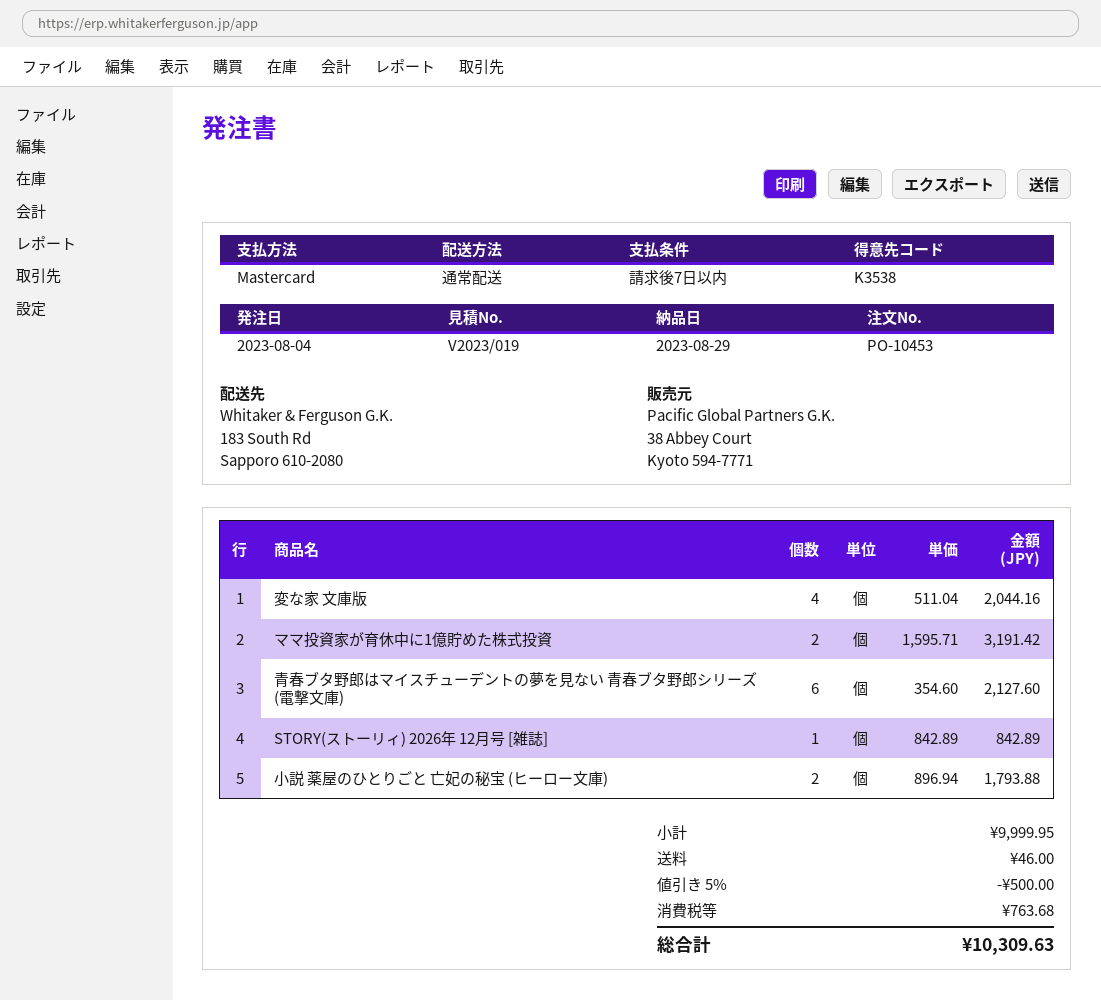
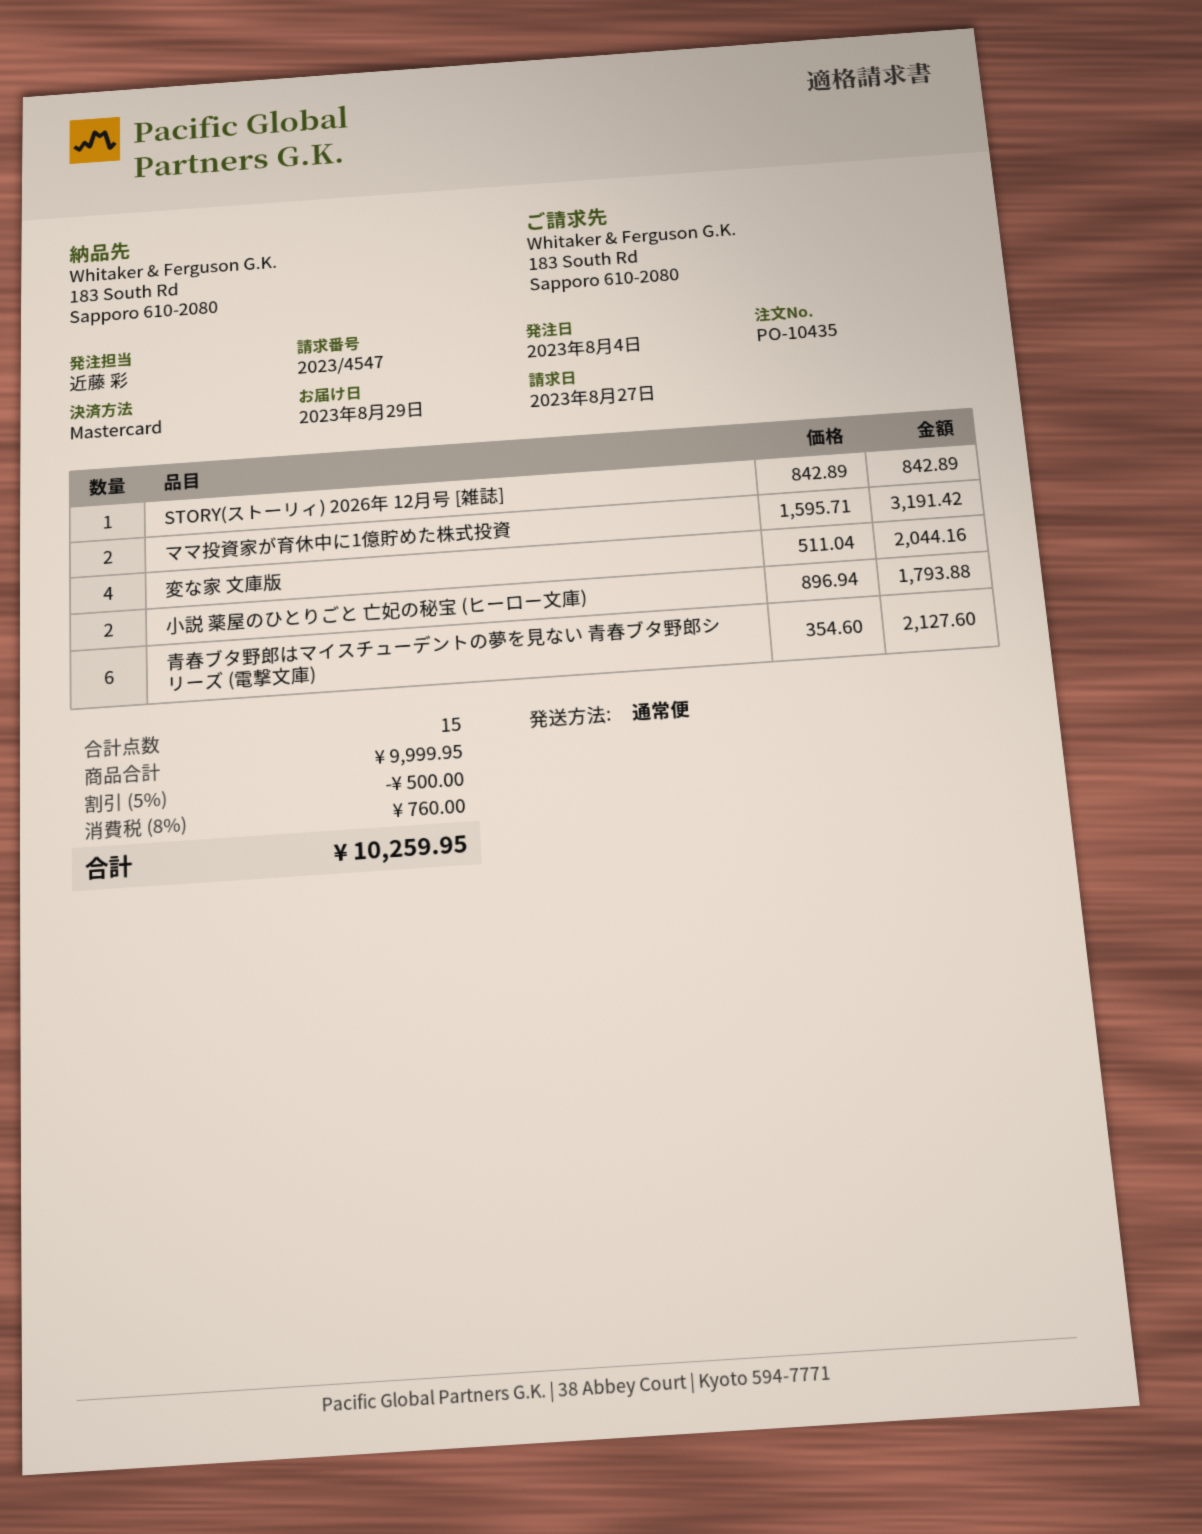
order number: PO-10453 -> PO-10435
shipping: 46.00 -> none
tax: 763.68 -> 760.00
total: 10309.63 -> 10259.95

